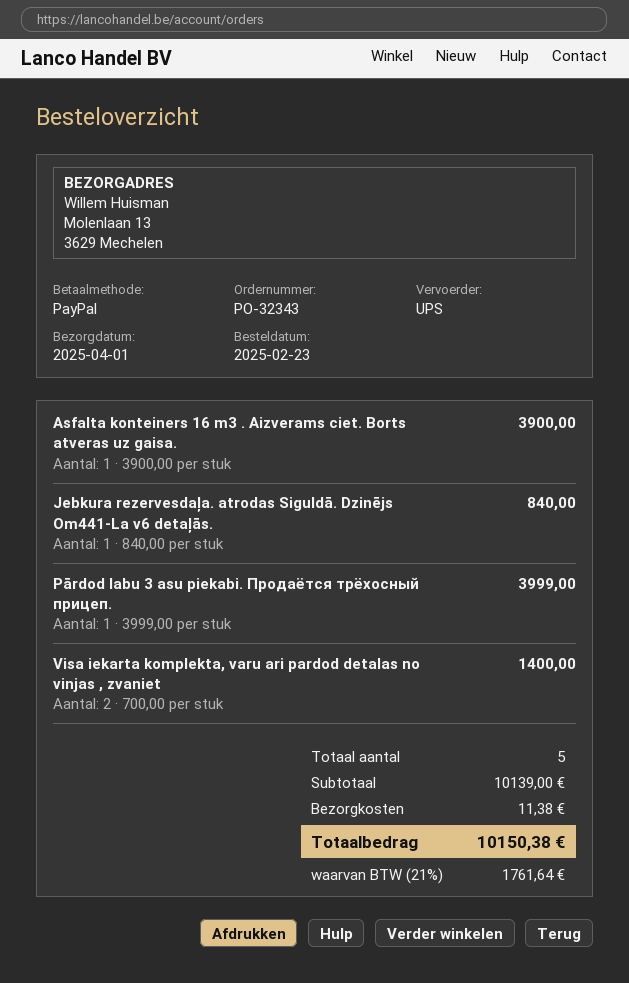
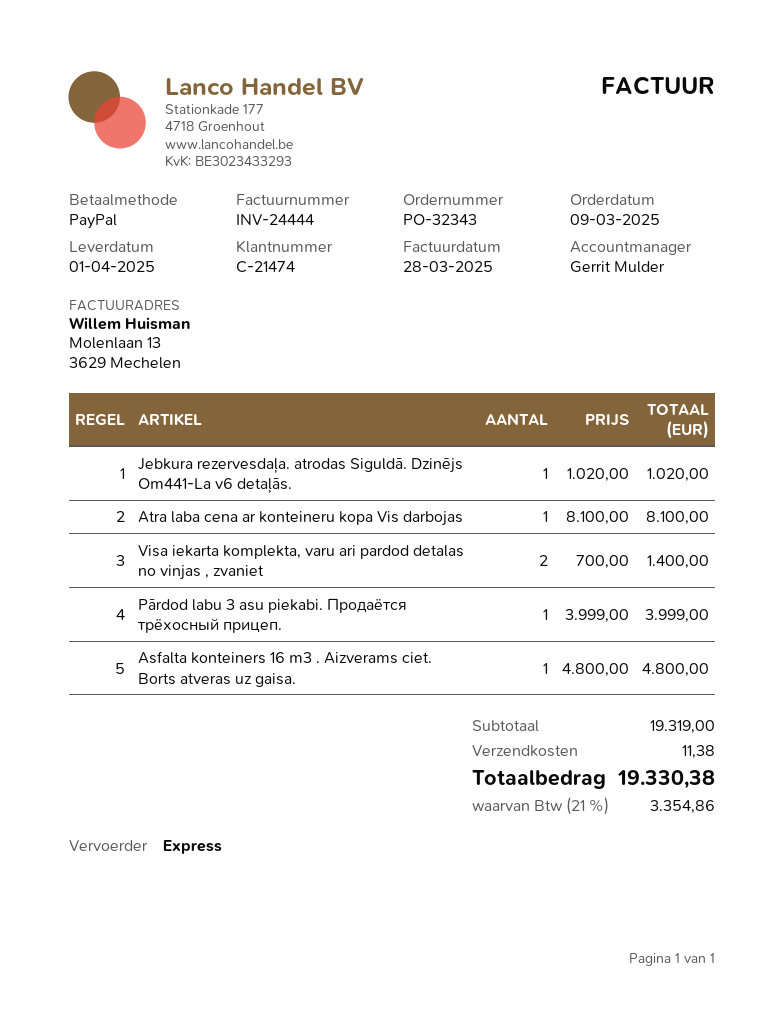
order date: 2025-02-23 -> 2025-03-09
shipping method: UPS -> express
Asfalta konteiners 16 m3 . Aizverams ciet. Borts atveras uz gaisa.: 1 x 3900.00 = 3900.00 -> 1 x 4800.00 = 4800.00
Jebkura rezervesdaļa. atrodas Siguldā. Dzinējs Om441-La v6 detaļās.: 1 x 840.00 = 840.00 -> 1 x 1020.00 = 1020.00
Atra laba cena ar konteineru kopa Vis darbojas: none -> 1 x 8100.00 = 8100.00
subtotal: 10139.00 -> 19319.00
tax: 21% = 1761.64 -> 21% = 3354.86
total: 10150.38 -> 19330.38

